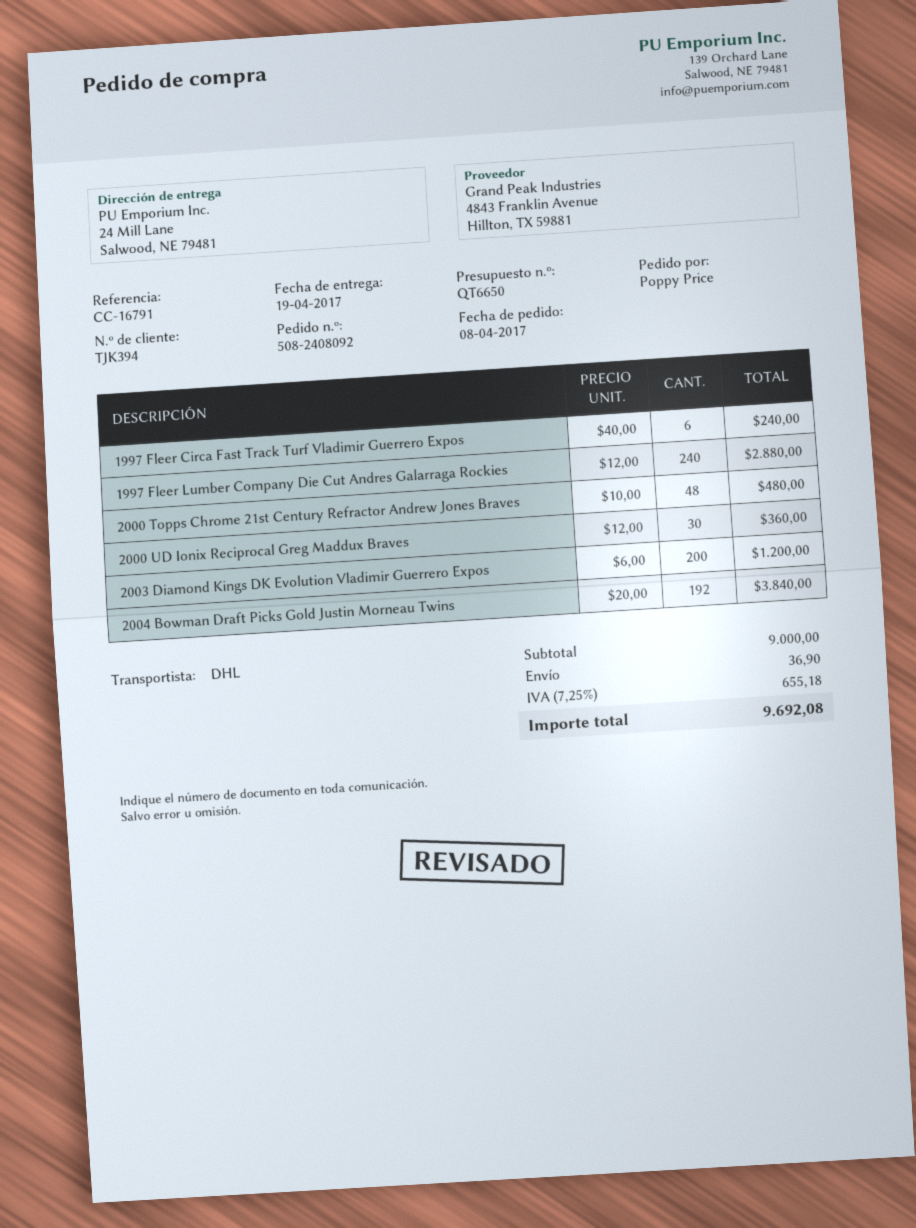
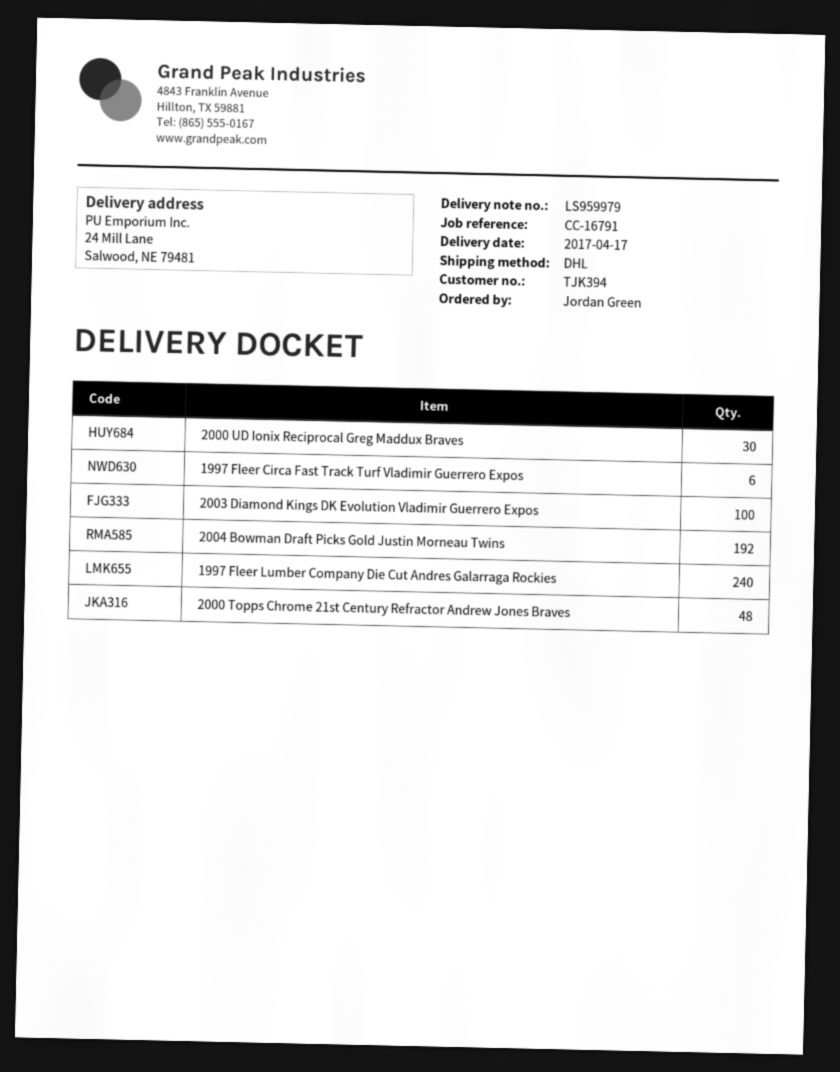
delivery date: 2017-04-19 -> 2017-04-17
ordered by: Poppy Price -> Jordan Green
2003 Diamond Kings DK Evolution Vladimir Guerrero Expos: 200 -> 100

